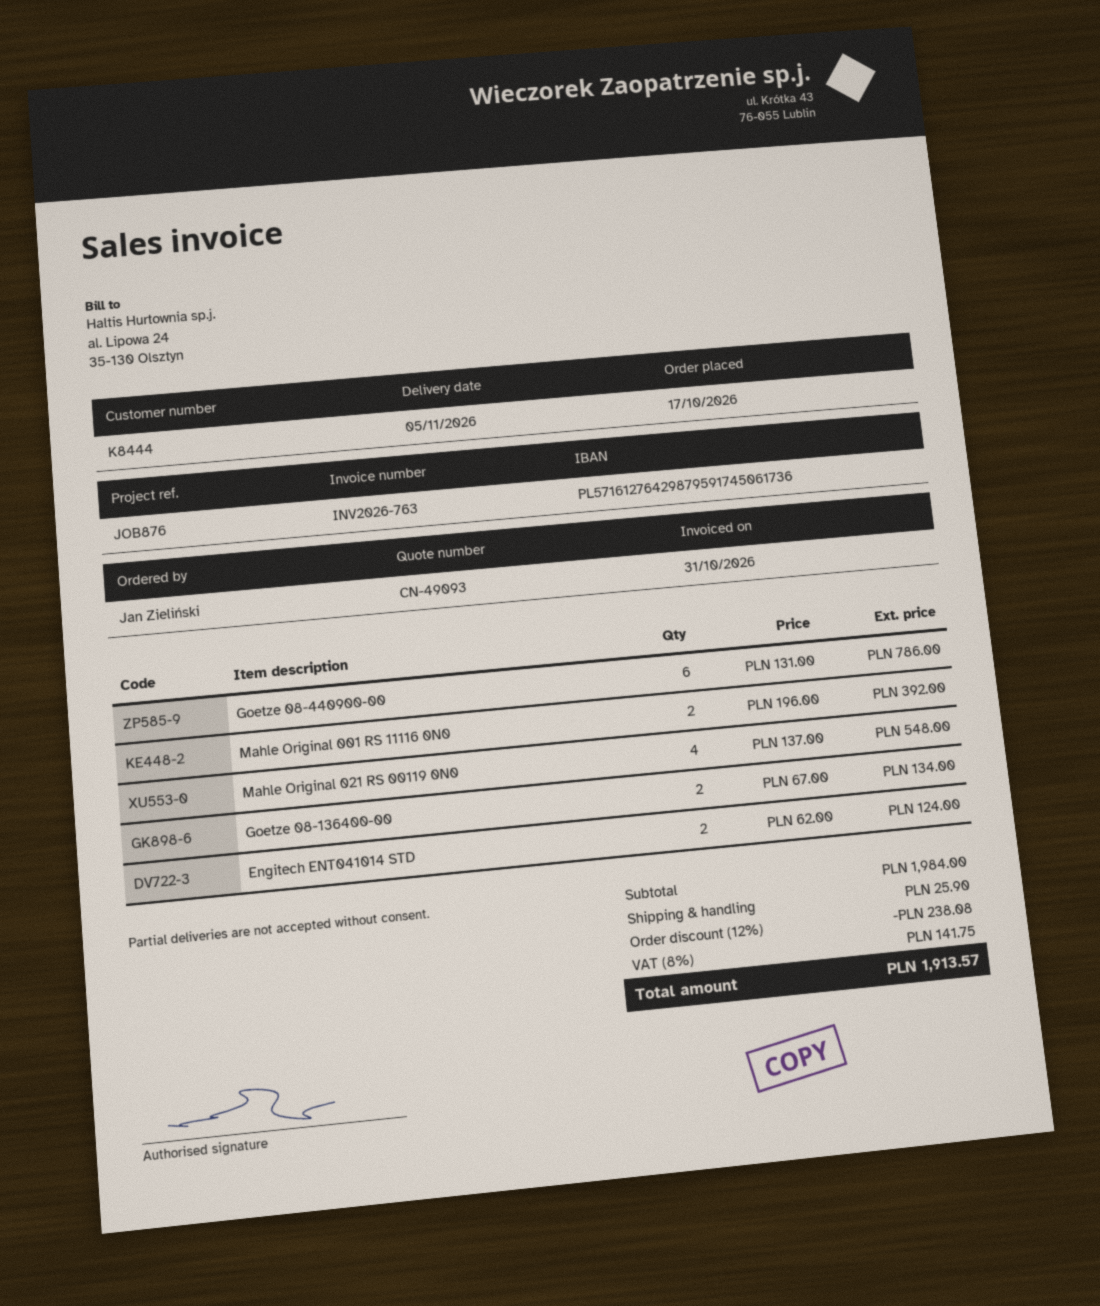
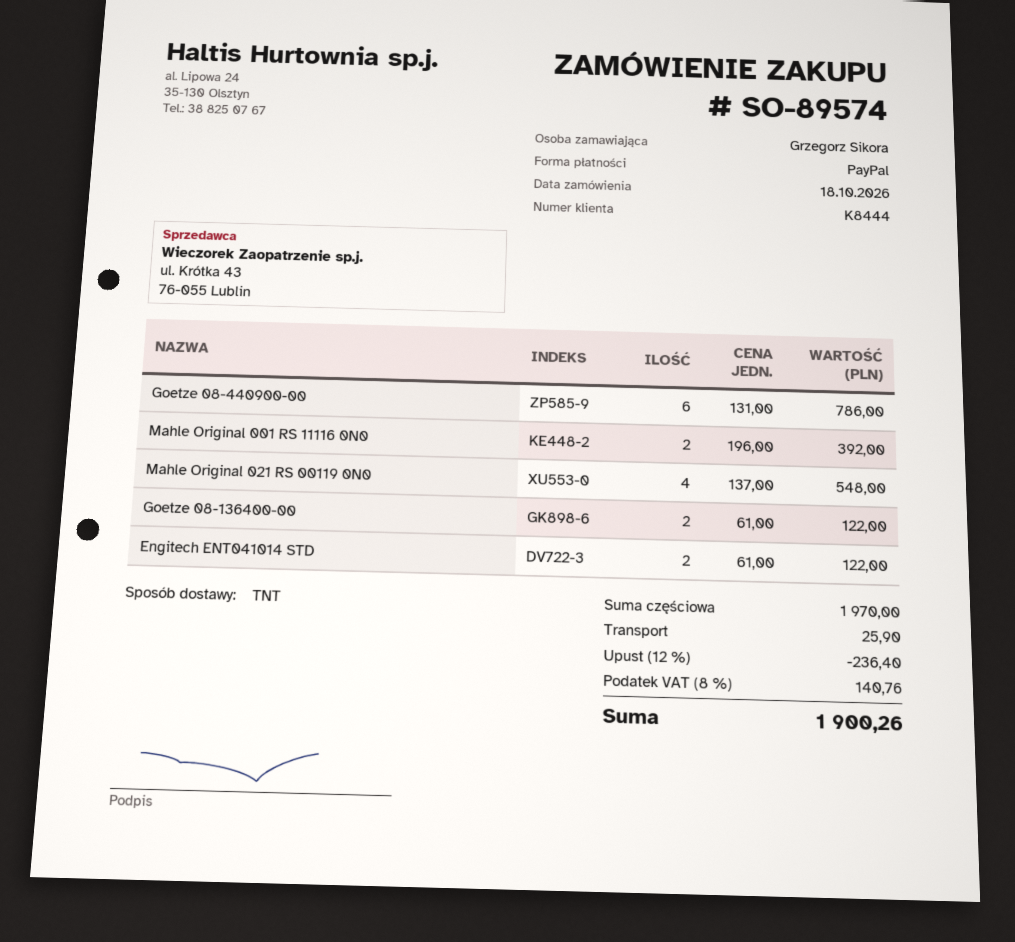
order date: 2026-10-17 -> 2026-10-18
ordered by: Jan Zieliński -> Grzegorz Sikora
Goetze 08-136400-00: 2 x 67.00 = 134.00 -> 2 x 61.00 = 122.00
Engitech ENT041014 STD: 2 x 62.00 = 124.00 -> 2 x 61.00 = 122.00
subtotal: 1984.00 -> 1970.00
discount: 12% = 238.08 -> 12% = 236.40
tax: 8% = 141.75 -> 8% = 140.76
total: 1913.57 -> 1900.26

